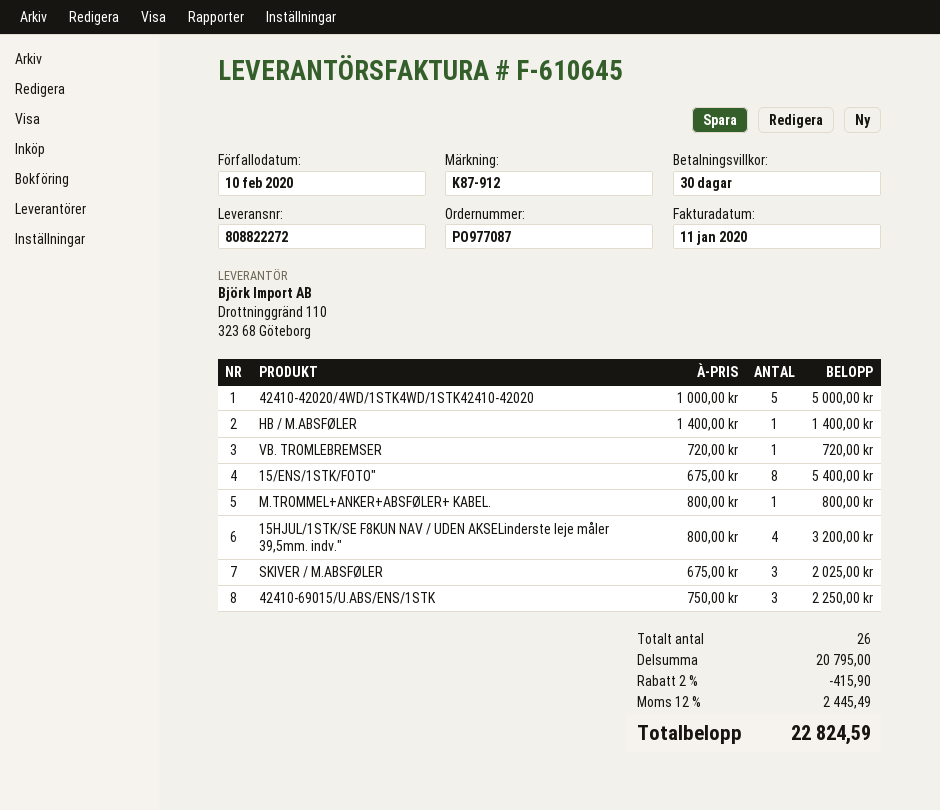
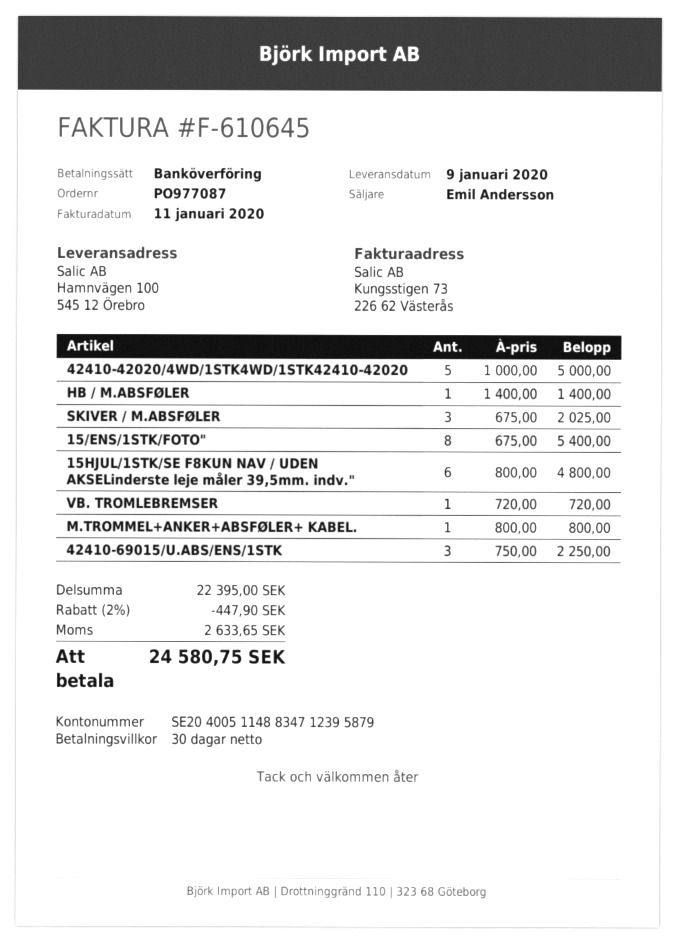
15HJUL/1STK/SE F8KUN NAV / UDEN AKSELinderste leje måler 39,5mm. indv.": 4 x 800.00 = 3200.00 -> 6 x 800.00 = 4800.00
subtotal: 20795.00 -> 22395.00
discount: 2% = 415.90 -> 2% = 447.90
tax: 2445.49 -> 2633.65
total: 22824.59 -> 24580.75

